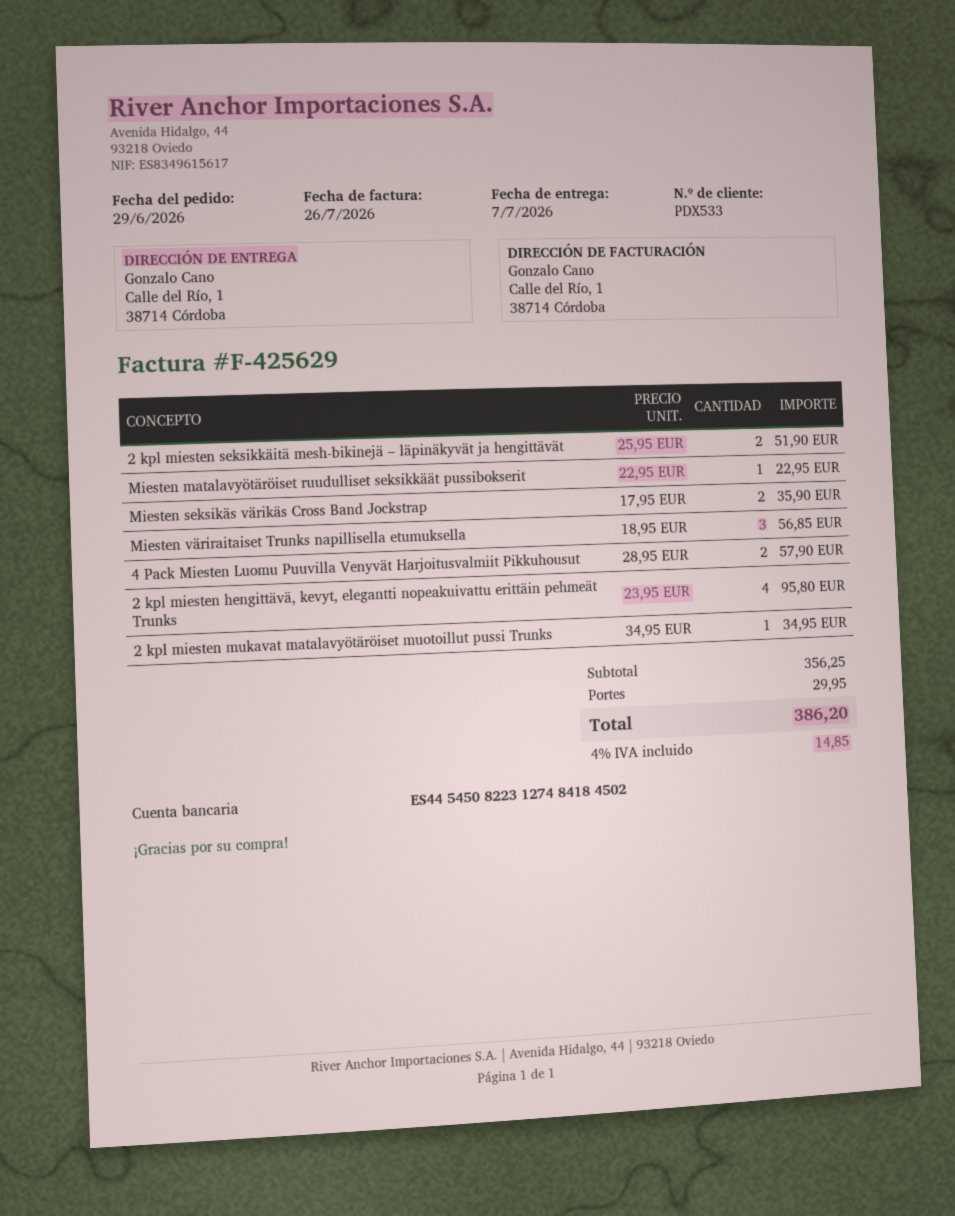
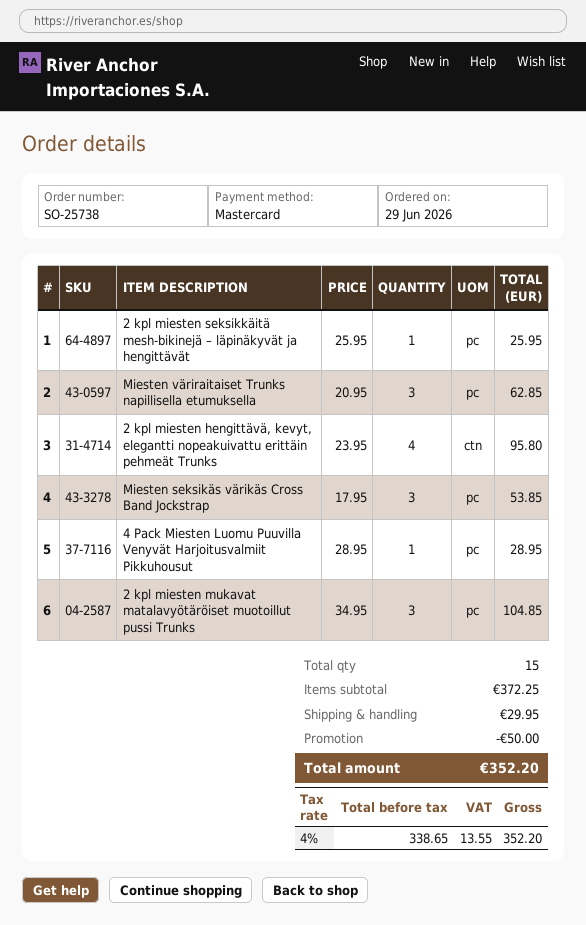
2 kpl miesten seksikkäitä mesh-bikinejä – läpinäkyvät ja hengittävät: 2 x 25.95 = 51.90 -> 1 x 25.95 = 25.95
Miesten matalavyötäröiset ruudulliset seksikkäät pussibokserit: 1 x 22.95 = 22.95 -> none
Miesten seksikäs värikäs Cross Band Jockstrap: 2 x 17.95 = 35.90 -> 3 x 17.95 = 53.85
Miesten väriraitaiset Trunks napillisella etumuksella: 3 x 18.95 = 56.85 -> 3 x 20.95 = 62.85
4 Pack Miesten Luomu Puuvilla Venyvät Harjoitusvalmiit Pikkuhousut: 2 x 28.95 = 57.90 -> 1 x 28.95 = 28.95
2 kpl miesten mukavat matalavyötäröiset muotoillut pussi Trunks: 1 x 34.95 = 34.95 -> 3 x 34.95 = 104.85
subtotal: 356.25 -> 372.25
discount: none -> 50.00
tax: 4% = 14.85 -> 4% = 13.55
total: 386.20 -> 352.20

